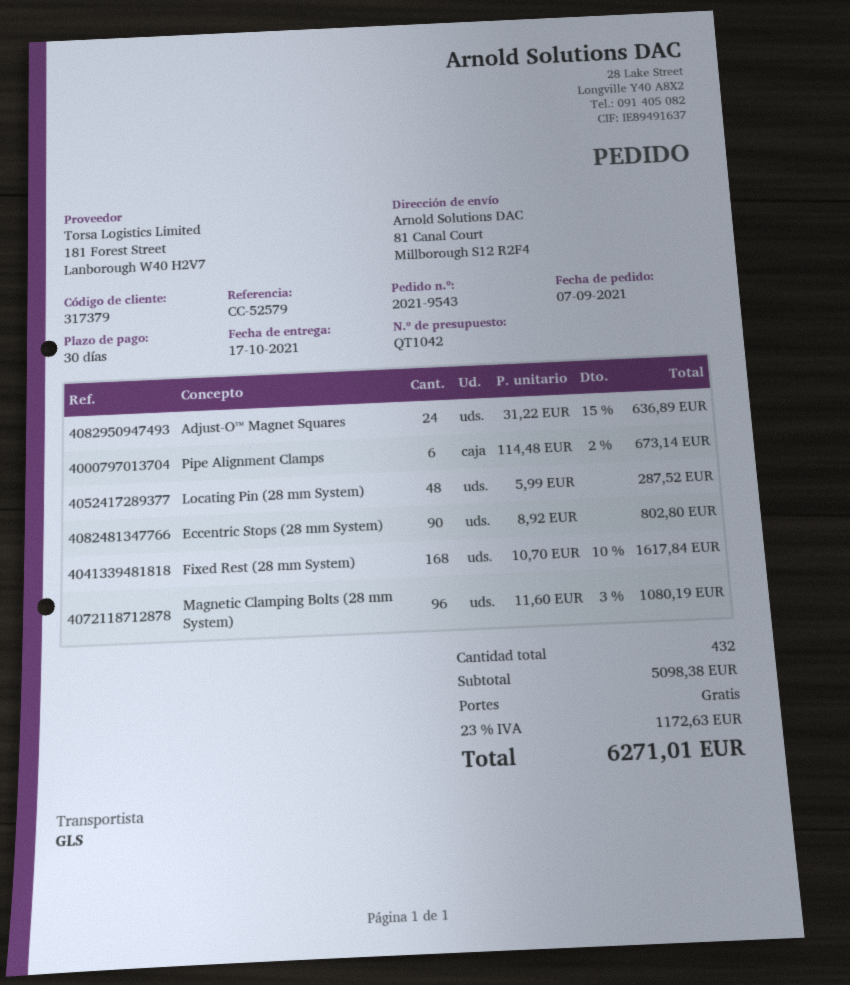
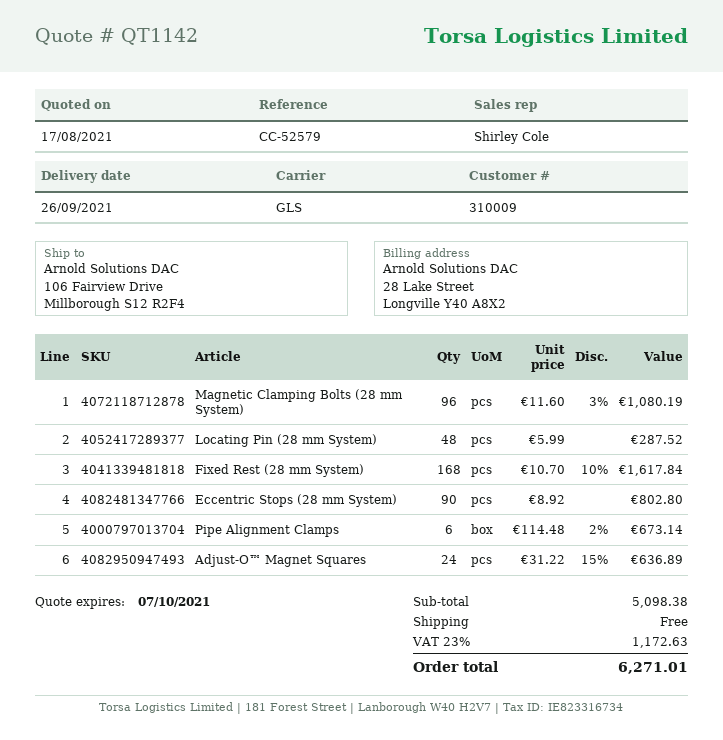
quote number: QT1042 -> QT1142
delivery date: 2021-10-17 -> 2021-09-26
customer number: 317379 -> 310009
ship to: 81 Canal Court, Millborough S12 R2F4 -> 106 Fairview Drive, Millborough S12 R2F4

